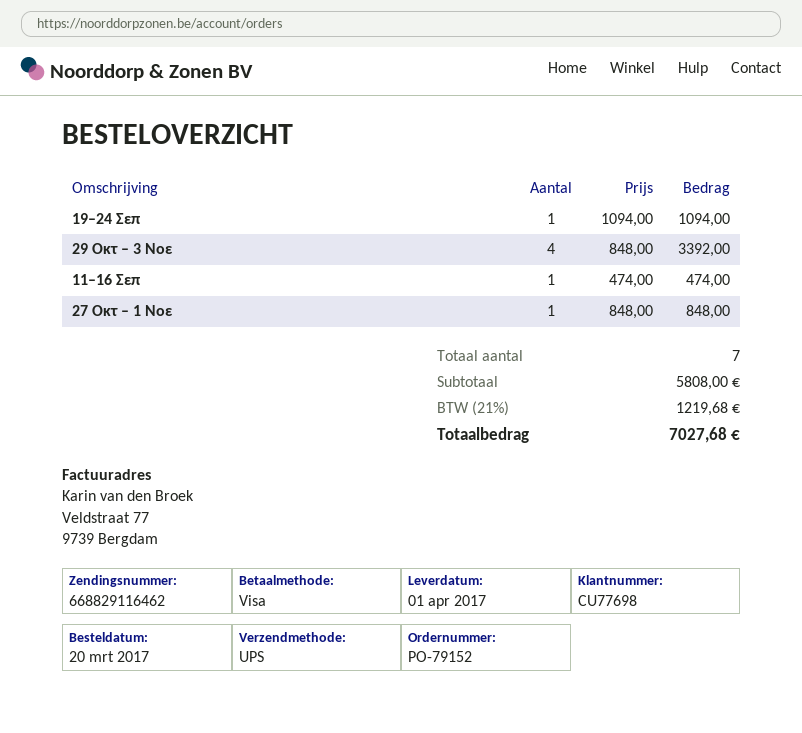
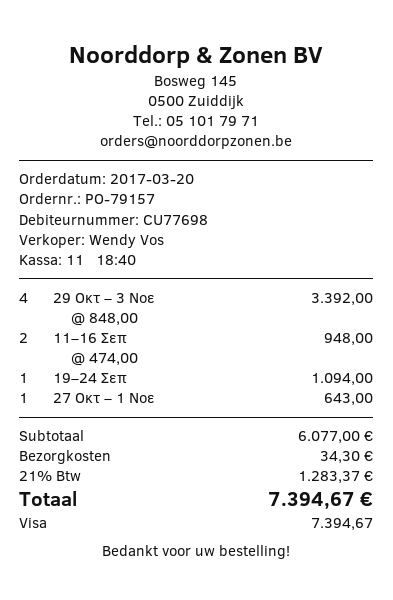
order number: PO-79152 -> PO-79157
11–16 Σεπ: 1 x 474.00 = 474.00 -> 2 x 474.00 = 948.00
27 Οκτ – 1 Νοε: 1 x 848.00 = 848.00 -> 1 x 643.00 = 643.00
subtotal: 5808.00 -> 6077.00
shipping: none -> 34.30
tax: 21% = 1219.68 -> 21% = 1283.37
total: 7027.68 -> 7394.67

